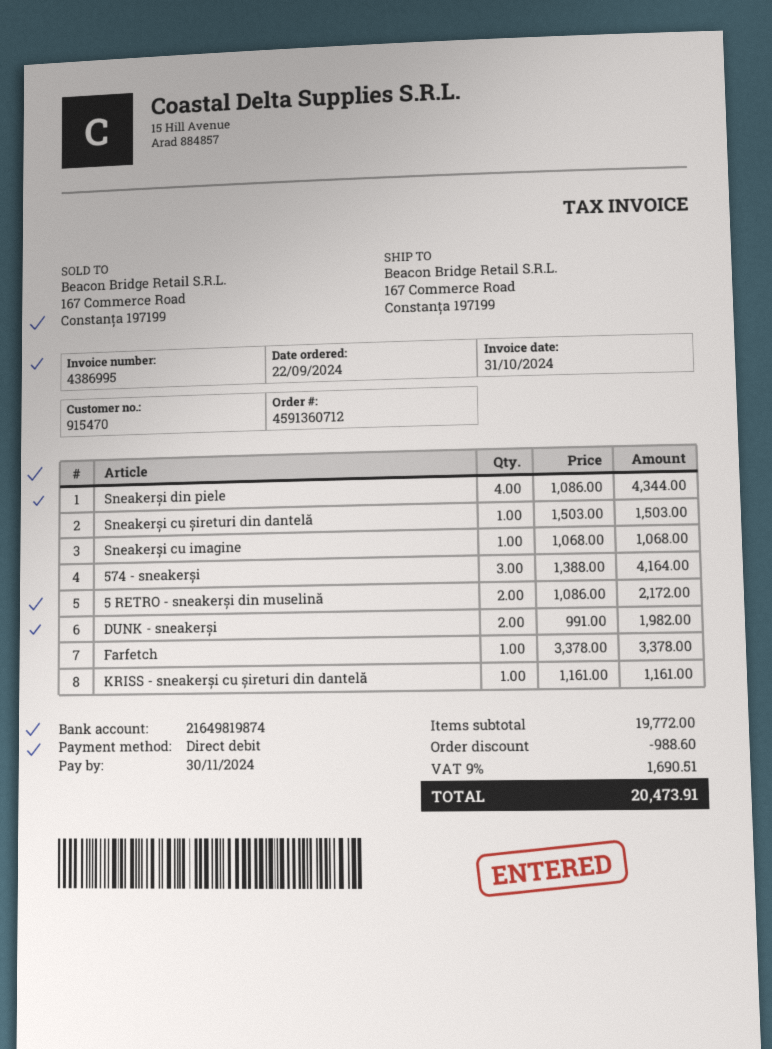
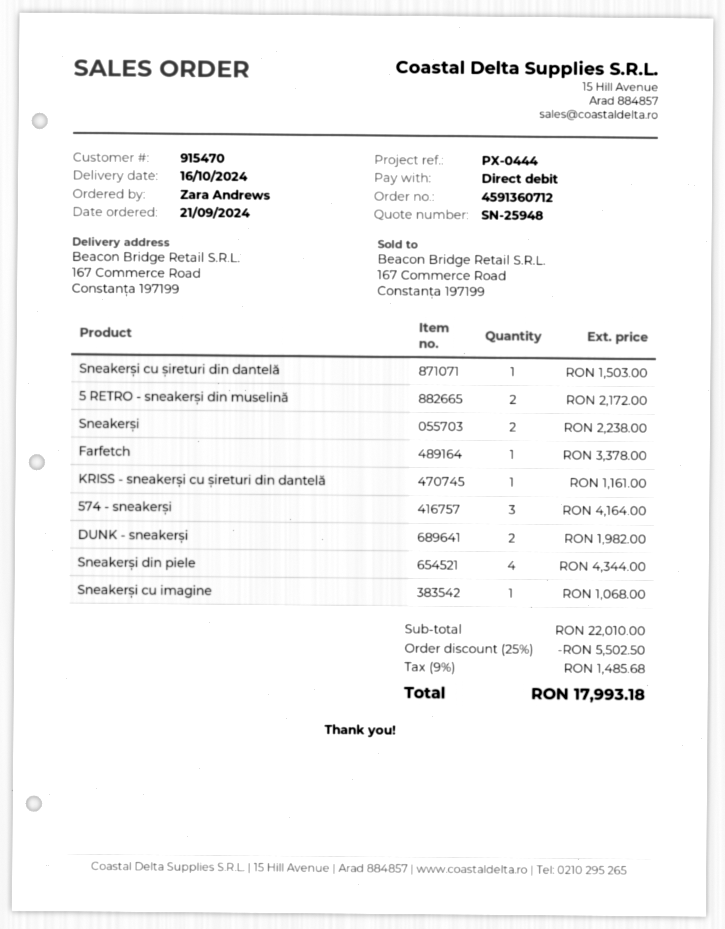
order date: 2024-09-22 -> 2024-09-21
Sneakerși: none -> 2 for 2238.00
subtotal: 19772.00 -> 22010.00
discount: 988.60 -> 5502.50
tax: 9% = 1690.51 -> 9% = 1485.68
total: 20473.91 -> 17993.18

